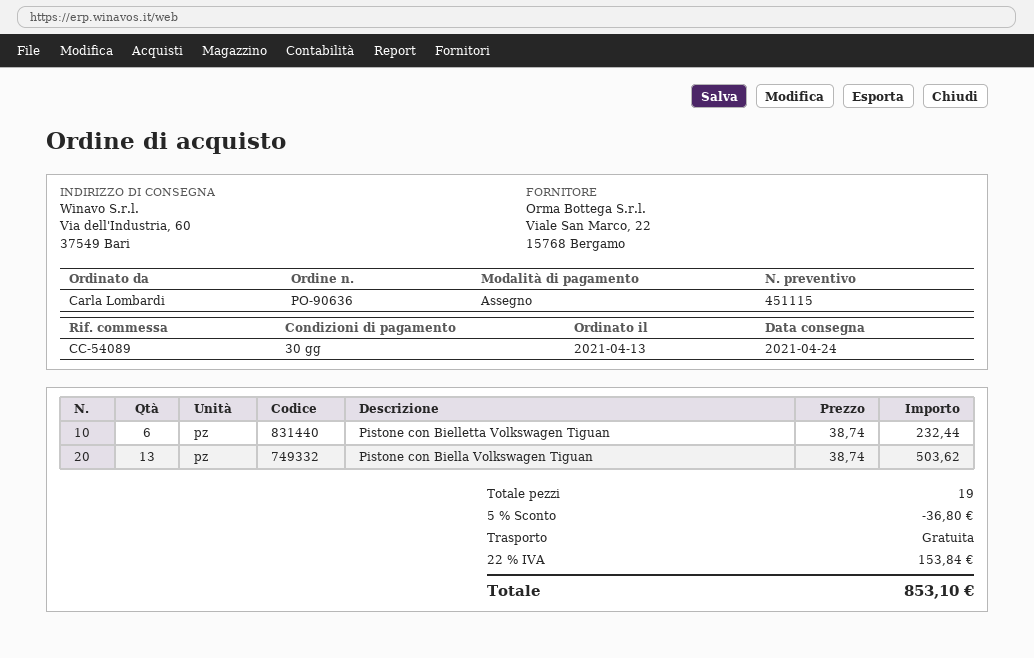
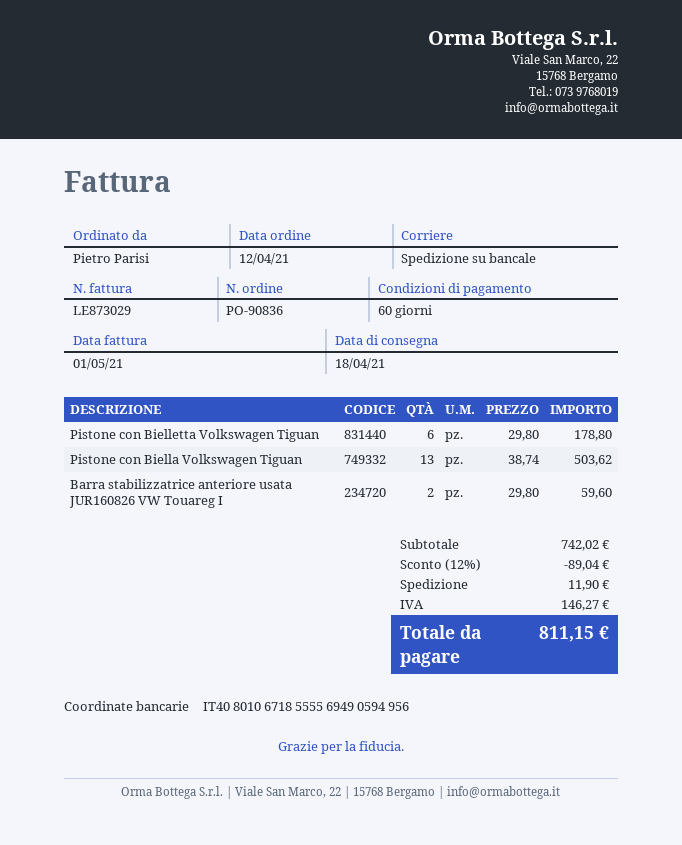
order number: PO-90636 -> PO-90836
order date: 2021-04-13 -> 2021-04-12
delivery date: 2021-04-24 -> 2021-04-18
payment terms: 30 days -> 60 days
ordered by: Carla Lombardi -> Pietro Parisi
Pistone con Bielletta Volkswagen Tiguan: 6 x 38.74 = 232.44 -> 6 x 29.80 = 178.80
Barra stabilizzatrice anteriore usata JUR160826 VW Touareg I: none -> 2 x 29.80 = 59.60
discount: 5% = 36.80 -> 12% = 89.04
shipping: 0.00 -> 11.90
tax: 153.84 -> 146.27
total: 853.10 -> 811.15

